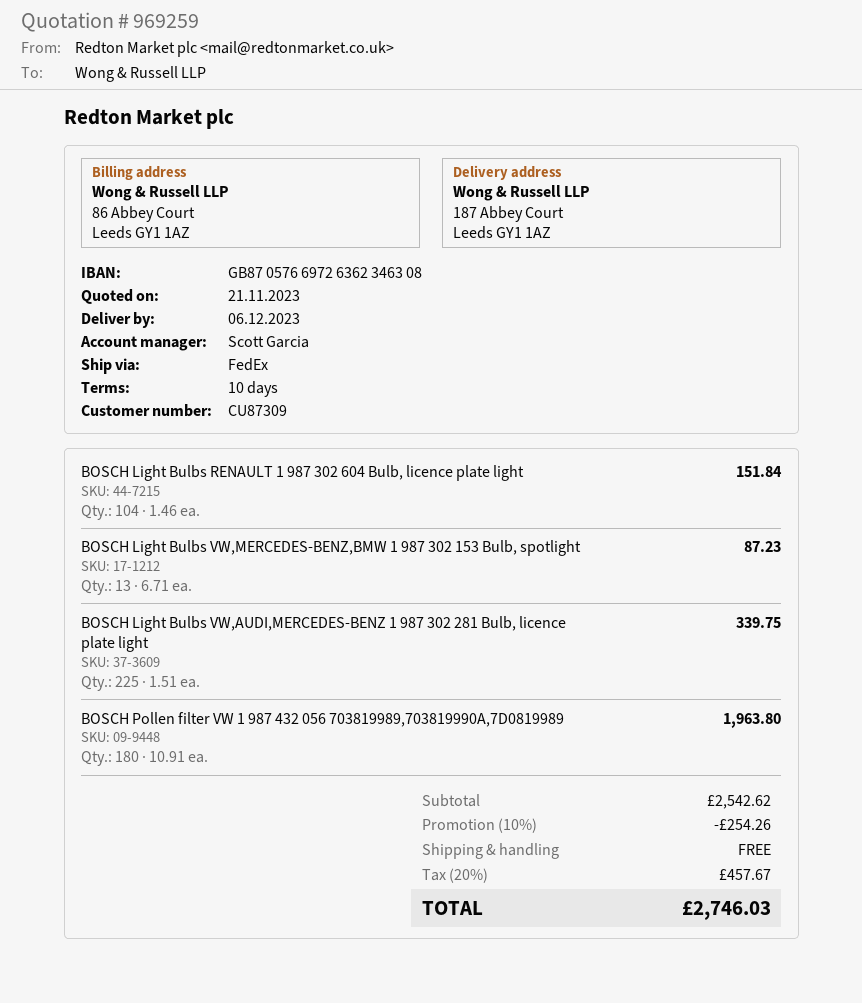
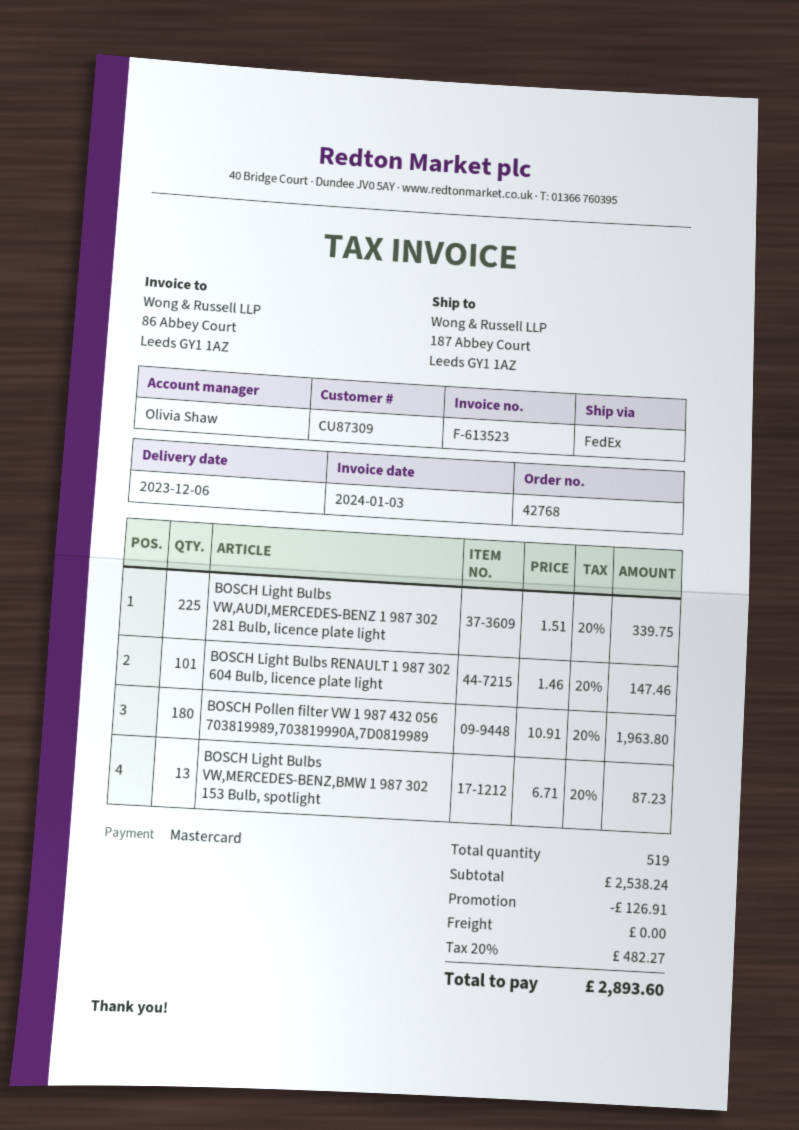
sales rep: Scott Garcia -> Olivia Shaw
BOSCH Light Bulbs RENAULT 1 987 302 604 Bulb, licence plate light: 104 x 1.46 = 151.84 -> 101 x 1.46 = 147.46
subtotal: 2542.62 -> 2538.24
discount: 254.26 -> 126.91
tax: 20% = 457.67 -> 20% = 482.27
total: 2746.03 -> 2893.60

